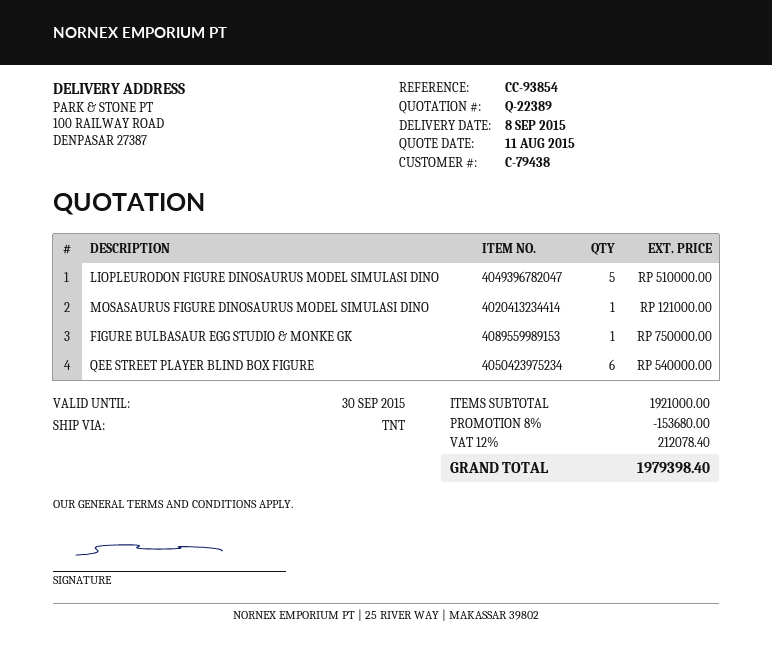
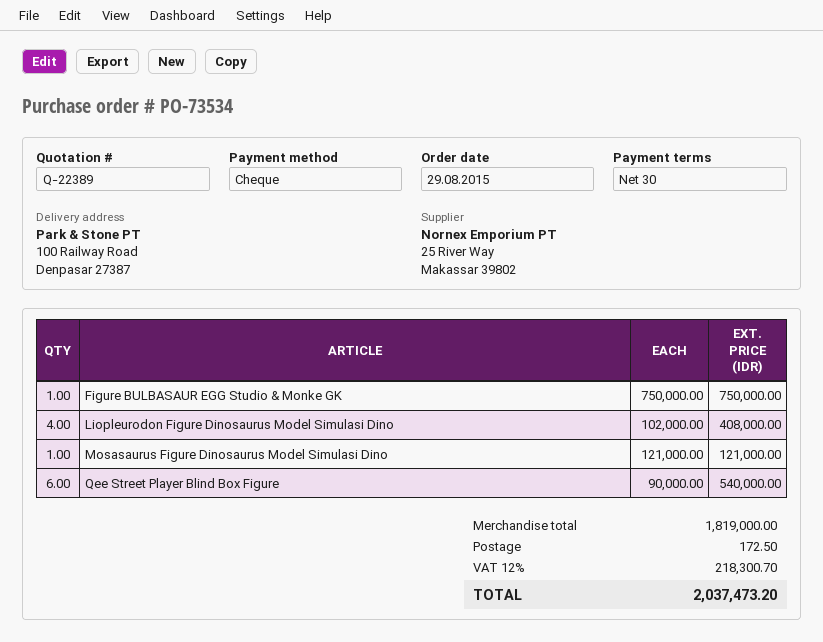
LIOPLEURODON FIGURE DINOSAURUS MODEL SIMULASI DINO: 5 for 510000.00 -> 4 for 408000.00
subtotal: 1921000.00 -> 1819000.00
discount: 8% = 153680.00 -> none
shipping: none -> 172.50
tax: 12% = 212078.40 -> 12% = 218300.70
total: 1979398.40 -> 2037473.20

